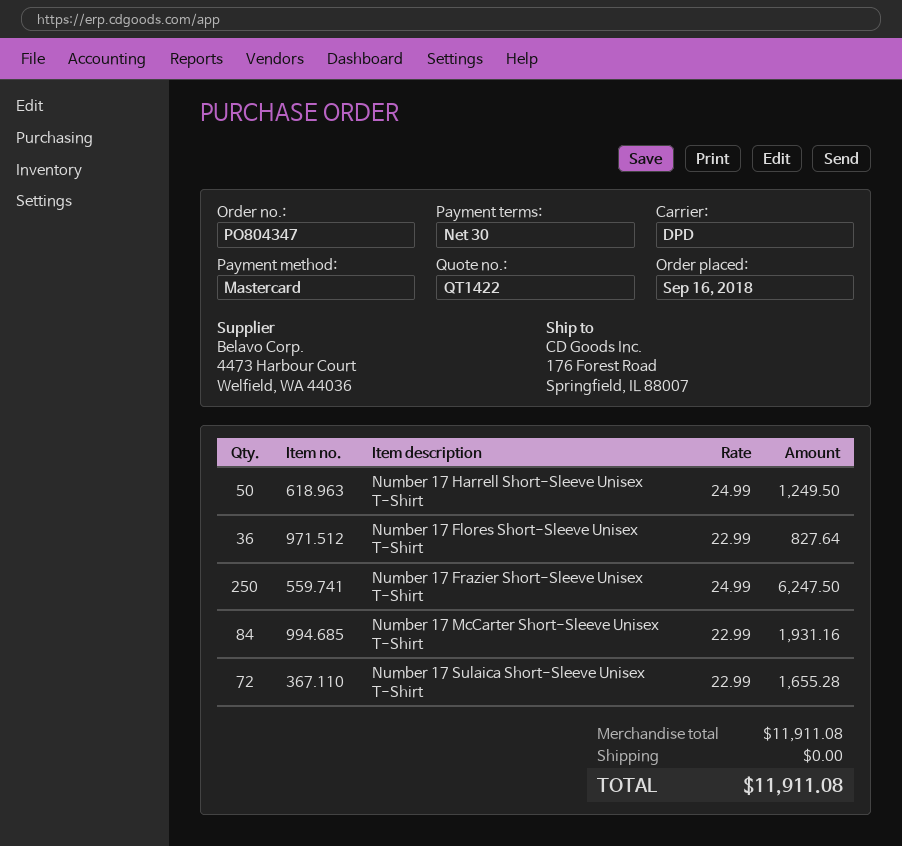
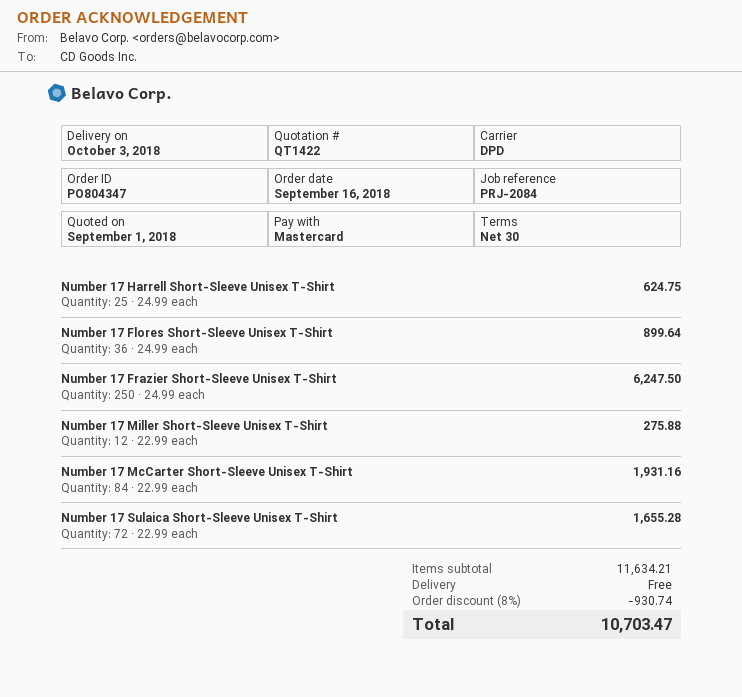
Number 17 Harrell Short-Sleeve Unisex T-Shirt: 50 x 24.99 = 1249.50 -> 25 x 24.99 = 624.75
Number 17 Flores Short-Sleeve Unisex T-Shirt: 36 x 22.99 = 827.64 -> 36 x 24.99 = 899.64
Number 17 Miller Short-Sleeve Unisex T-Shirt: none -> 12 x 22.99 = 275.88
subtotal: 11911.08 -> 11634.21
discount: none -> 8% = 930.74
total: 11911.08 -> 10703.47

